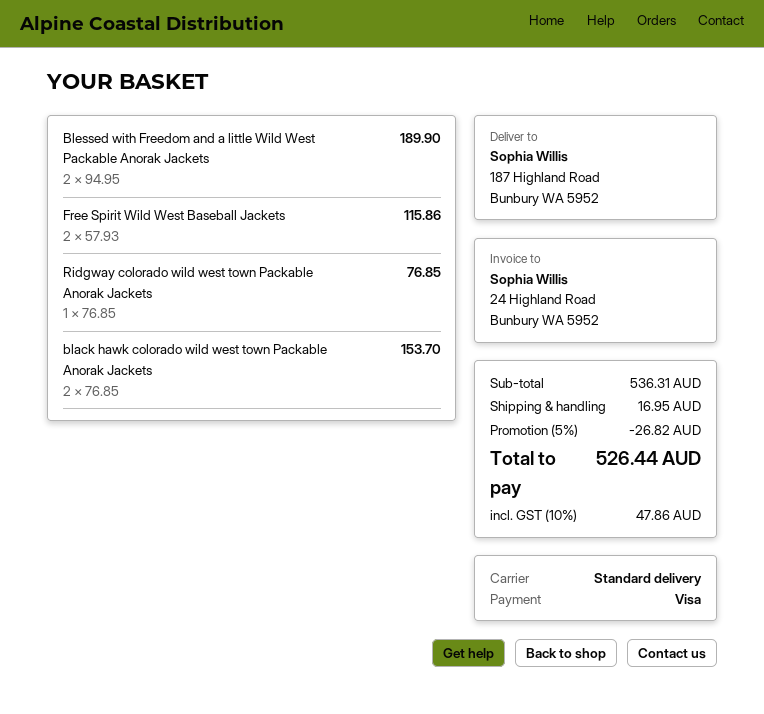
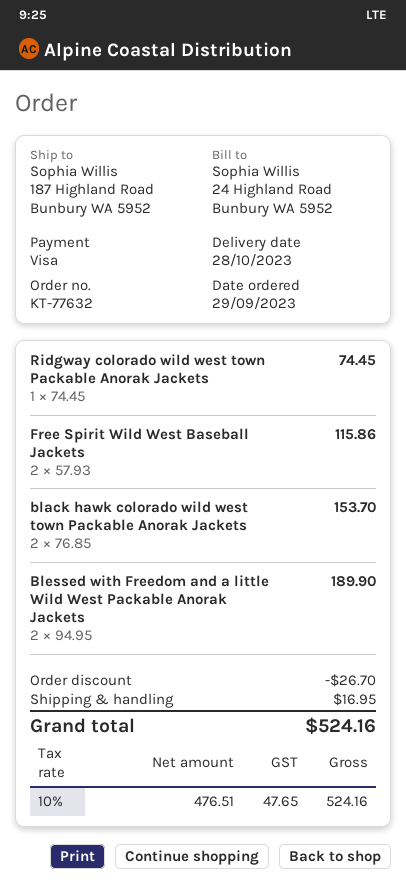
Ridgway colorado wild west town Packable Anorak Jackets: 1 x 76.85 = 76.85 -> 1 x 74.45 = 74.45
discount: 26.82 -> 26.70
tax: 10% = 47.86 -> 10% = 47.65
total: 526.44 -> 524.16

